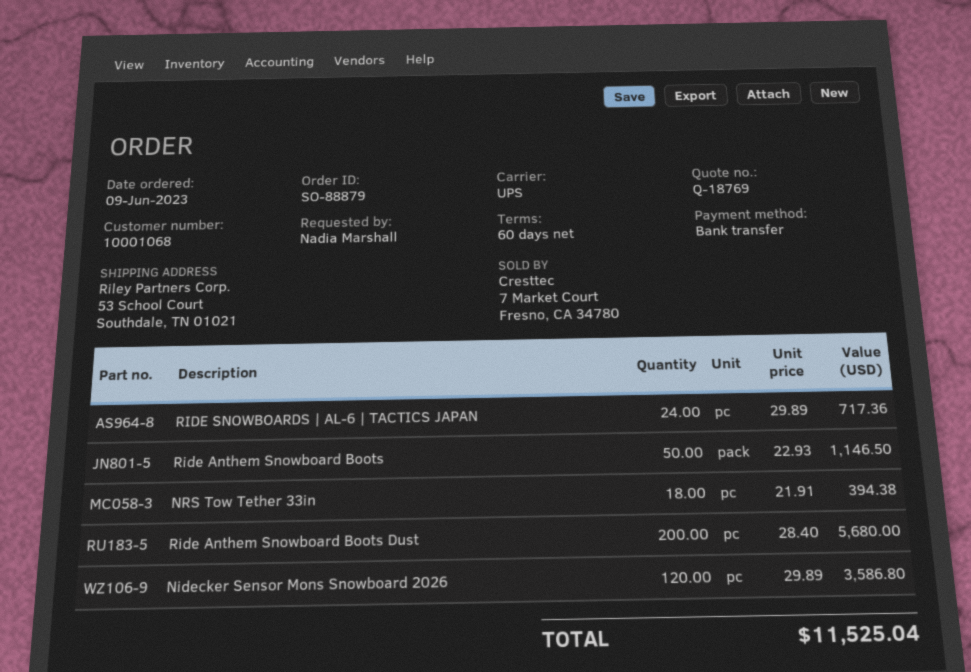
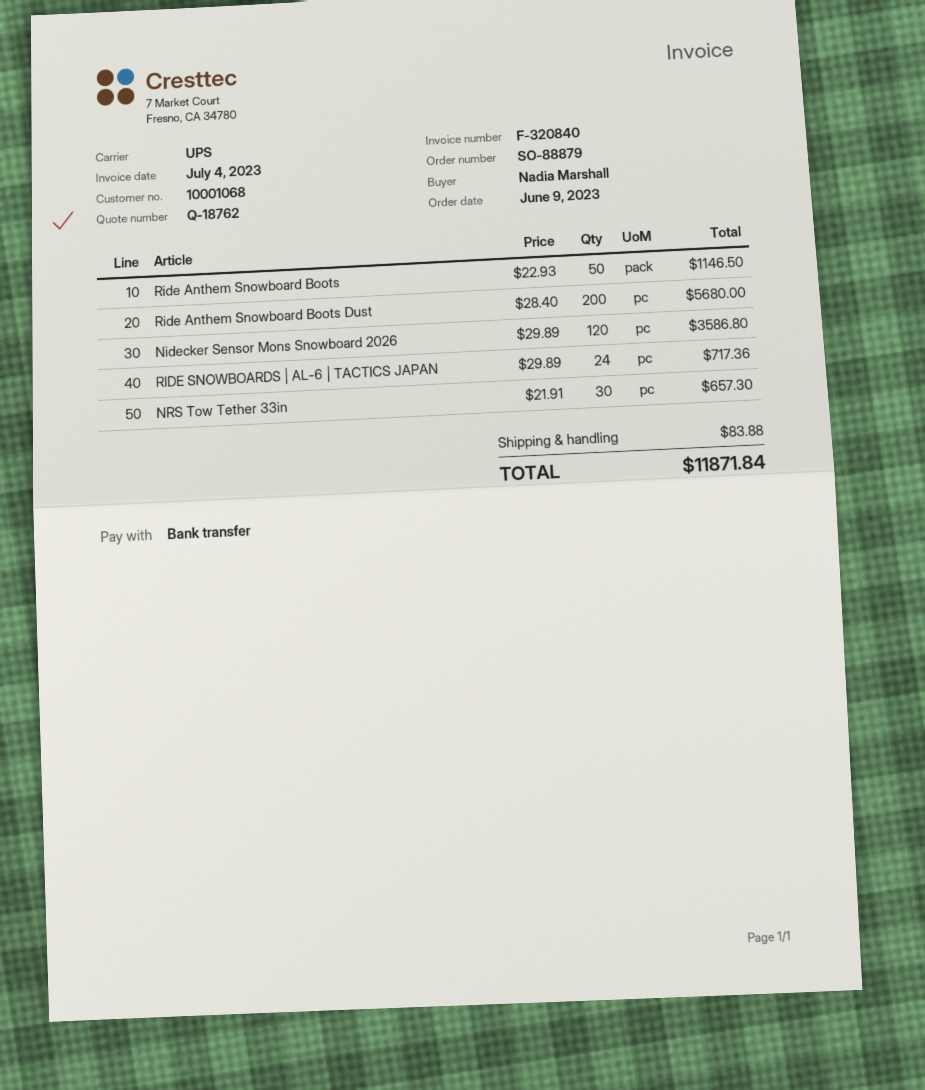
quote number: Q-18769 -> Q-18762
NRS Tow Tether 33in: 18 x 21.91 = 394.38 -> 30 x 21.91 = 657.30
shipping: none -> 83.88
total: 11525.04 -> 11871.84

